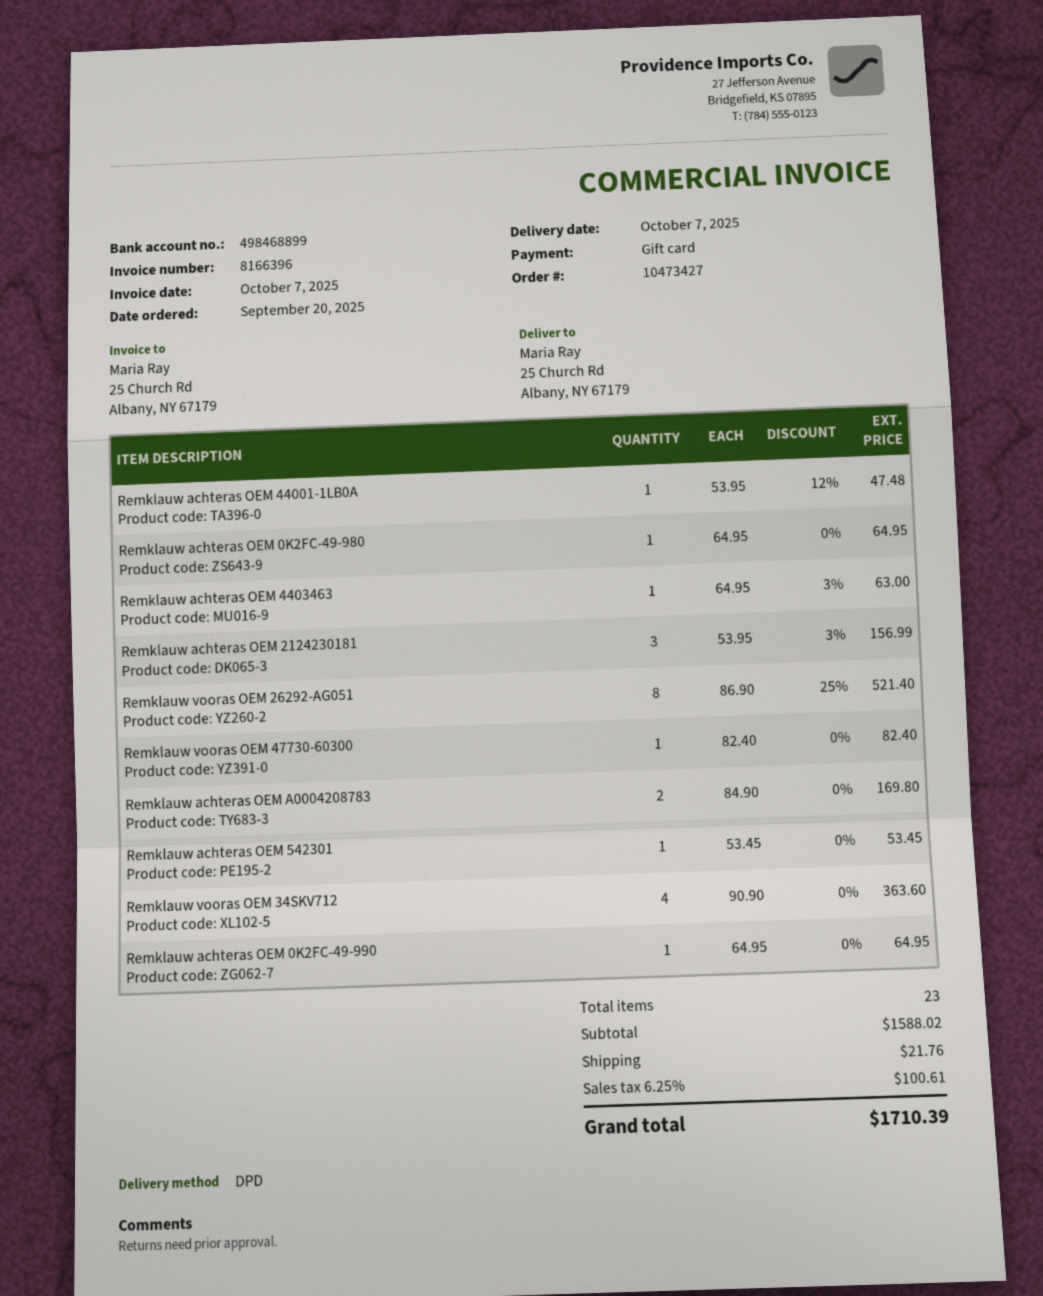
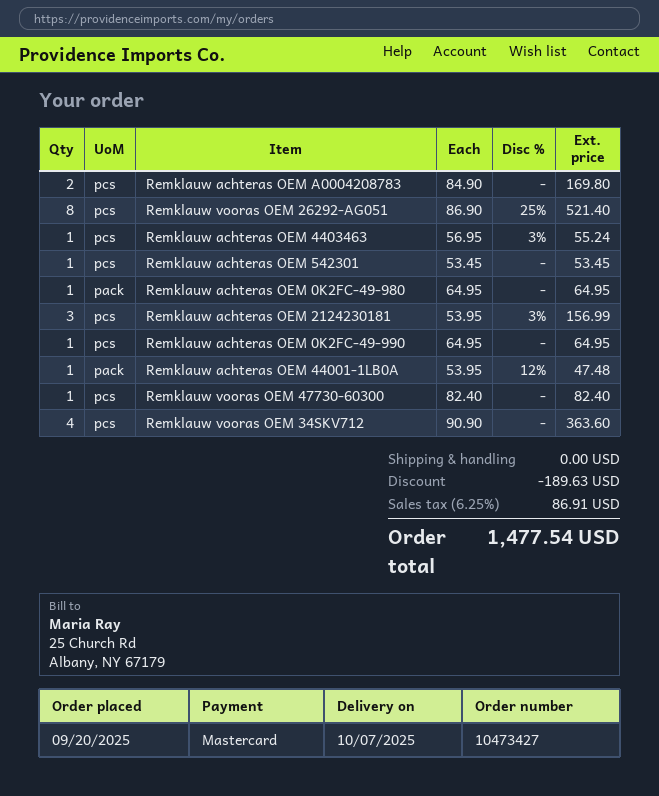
payment method: gift card -> Mastercard
Remklauw achteras OEM 4403463: 1 x 64.95 - 3% = 63.00 -> 1 x 56.95 - 3% = 55.24
discount: none -> 189.63
shipping: 21.76 -> 0.00
tax: 6.25% = 100.61 -> 6.25% = 86.91
total: 1710.39 -> 1477.54

